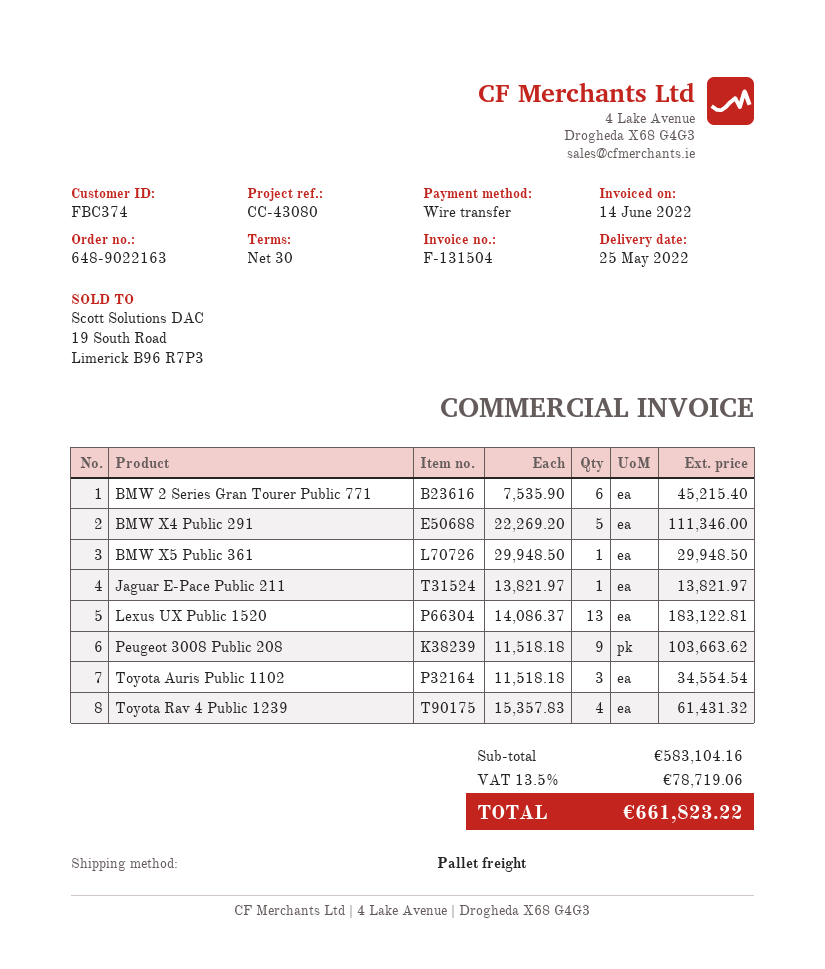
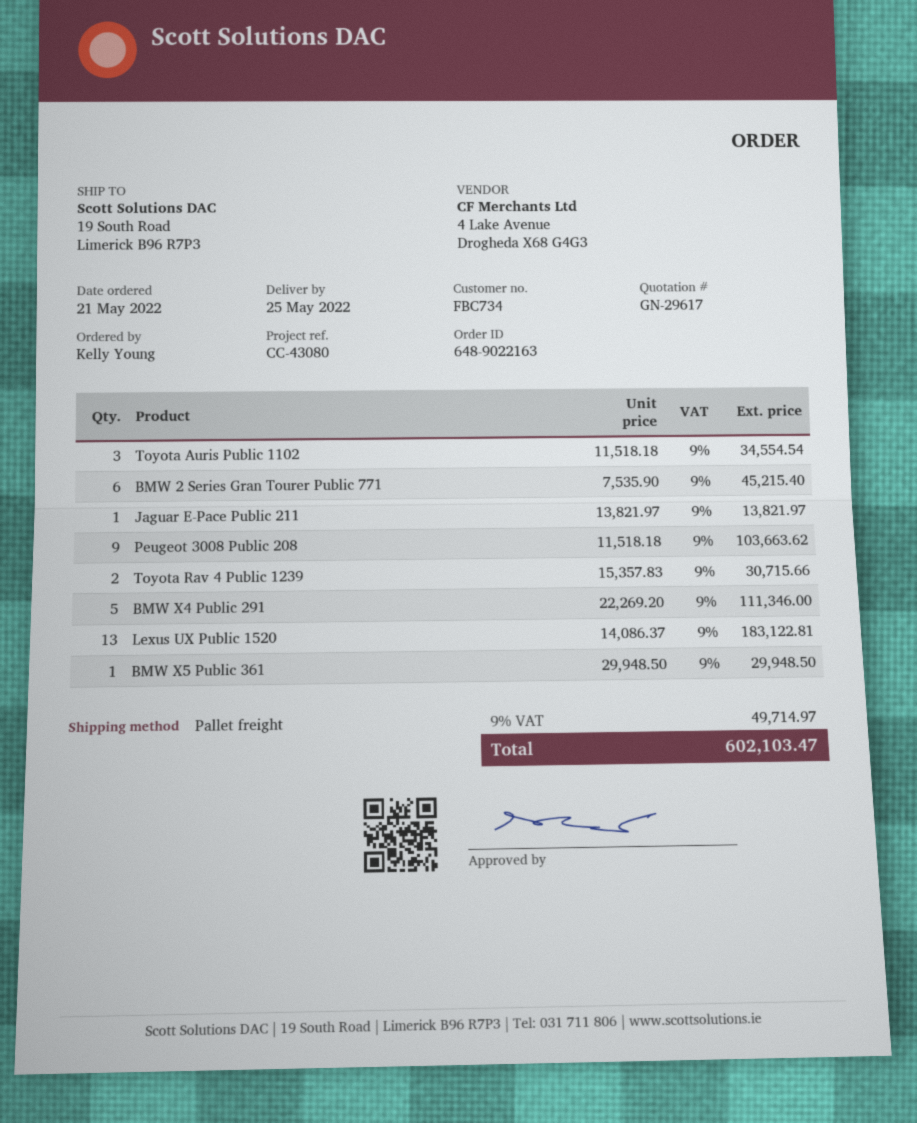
customer number: FBC374 -> FBC734
Toyota Rav 4 Public 1239: 4 x 15357.83 = 61431.32 -> 2 x 15357.83 = 30715.66
tax: 13.5% = 78719.06 -> 9% = 49714.97
total: 661823.22 -> 602103.47

